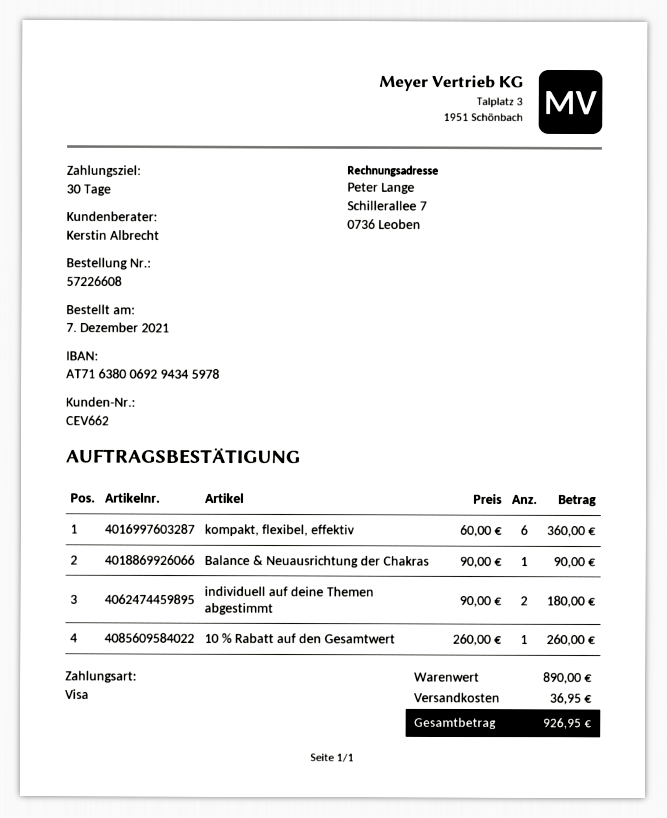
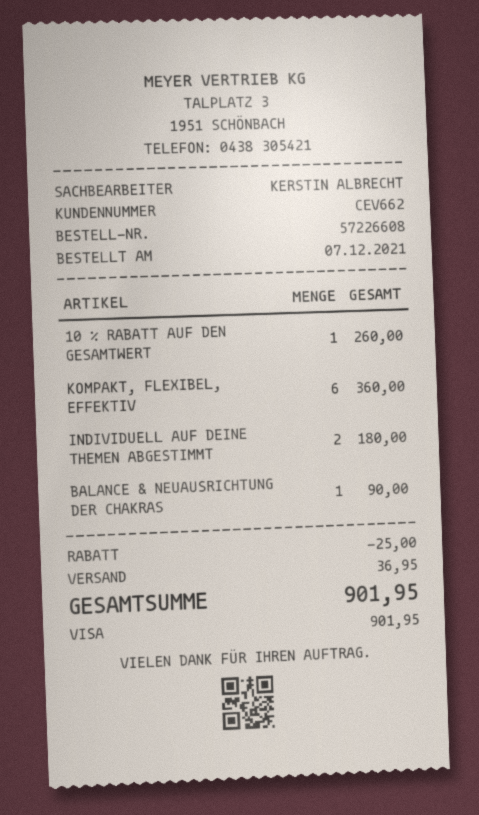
discount: none -> 25.00
total: 926.95 -> 901.95

